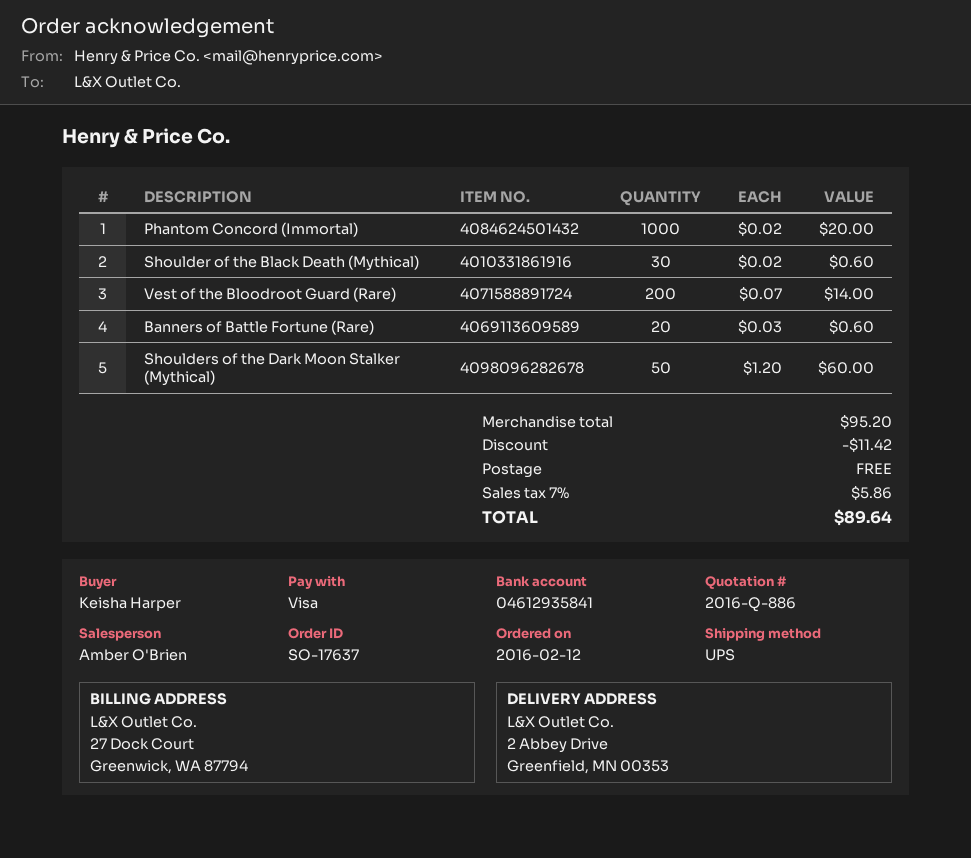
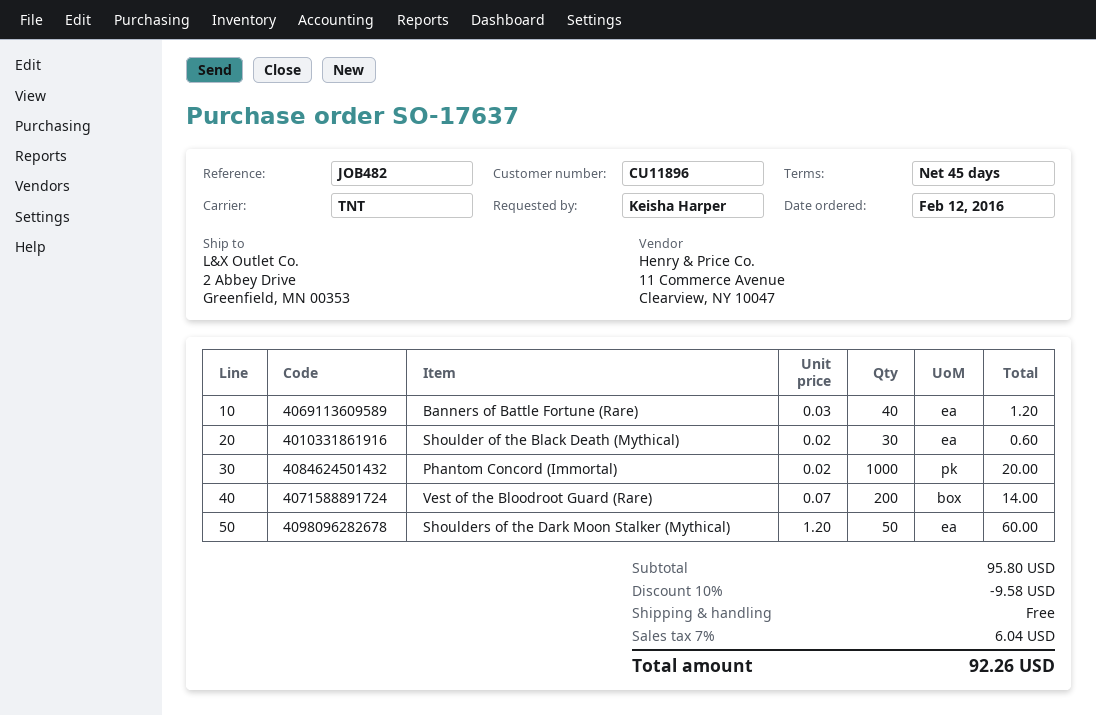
shipping method: UPS -> TNT
Banners of Battle Fortune (Rare): 20 x 0.03 = 0.60 -> 40 x 0.03 = 1.20
subtotal: 95.20 -> 95.80
discount: 11.42 -> 9.58
tax: 7% = 5.86 -> 7% = 6.04
total: 89.64 -> 92.26

